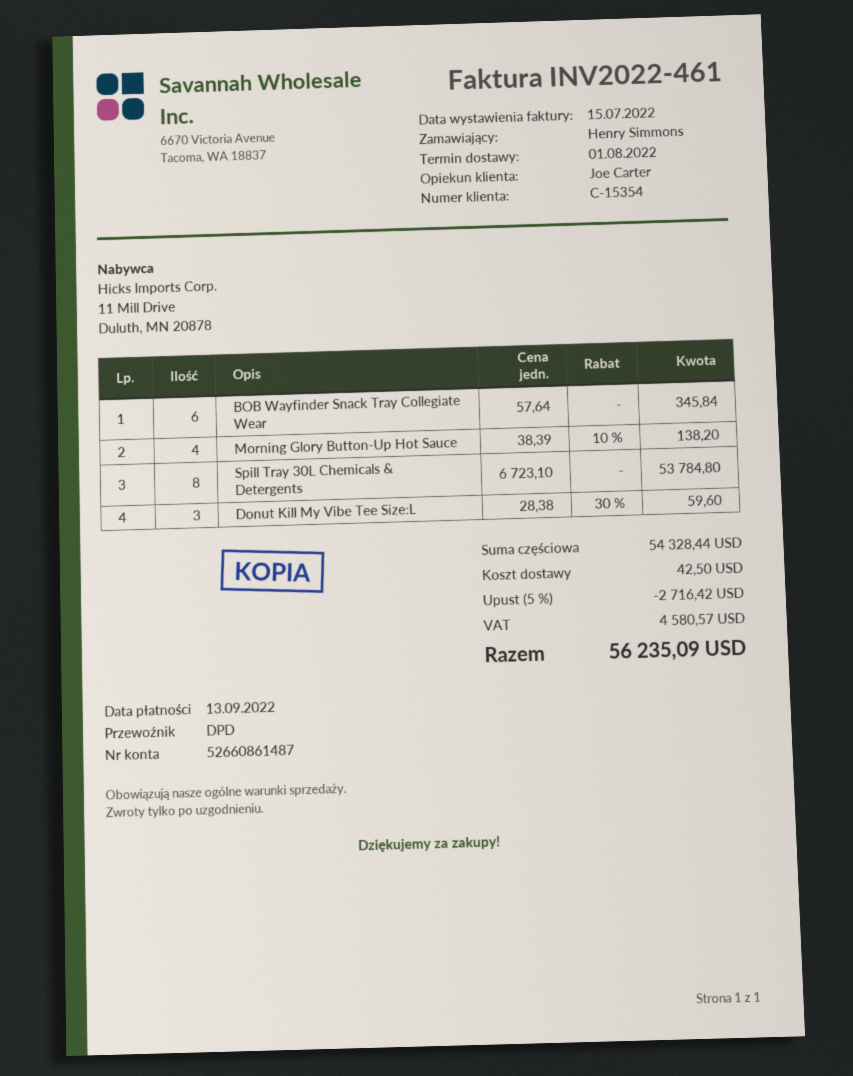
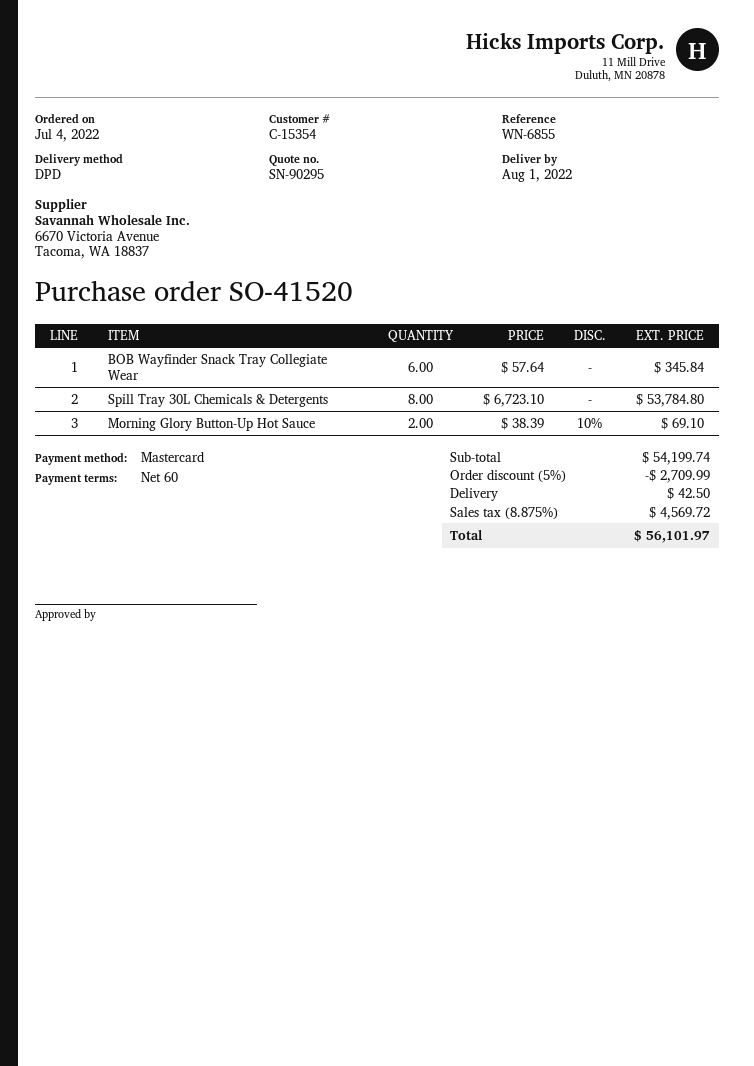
Morning Glory Button-Up Hot Sauce: 4 x 38.39 - 10% = 138.20 -> 2 x 38.39 - 10% = 69.10
Donut Kill My Vibe Tee Size:L: 3 x 28.38 - 30% = 59.60 -> none
subtotal: 54328.44 -> 54199.74
discount: 5% = 2716.42 -> 5% = 2709.99
tax: 4580.57 -> 4569.72
total: 56235.09 -> 56101.97

